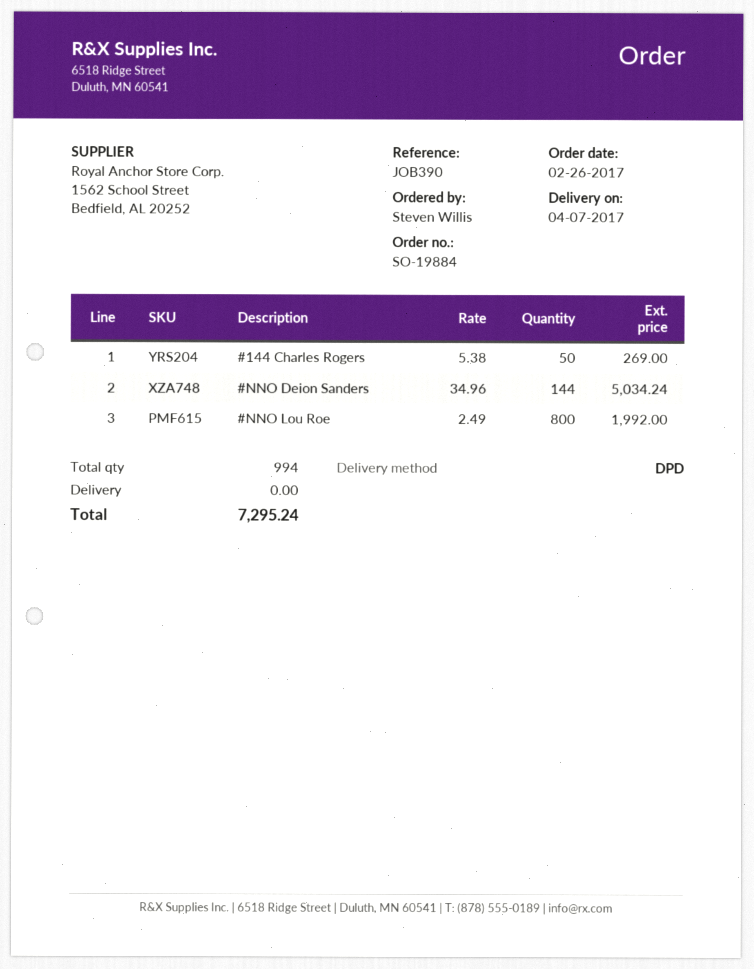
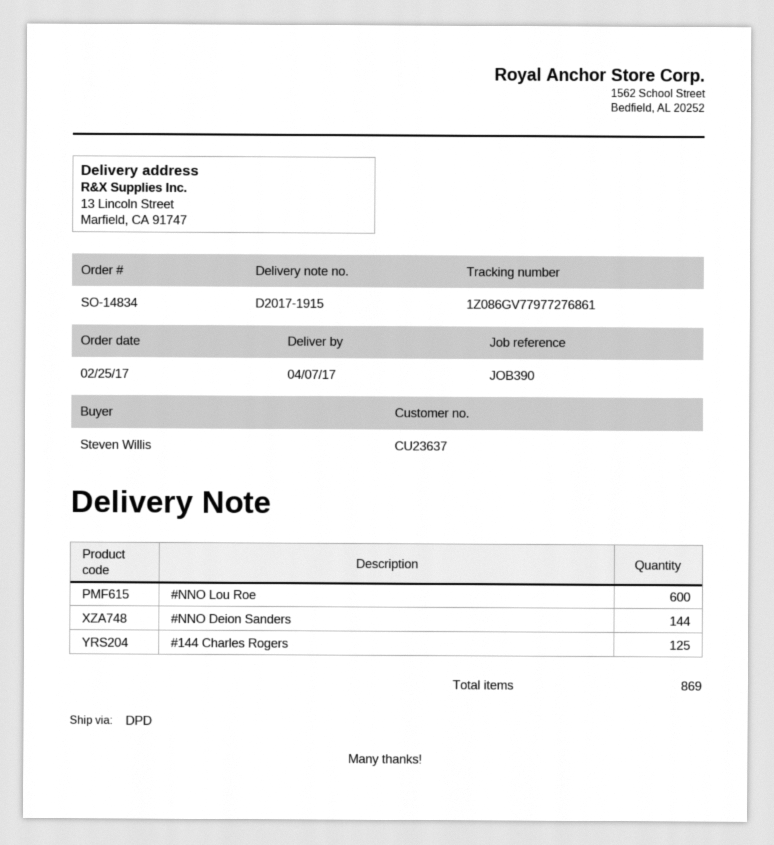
order number: SO-19884 -> SO-14834
order date: 2017-02-26 -> 2017-02-25
#144 Charles Rogers: 50 -> 125
#NNO Lou Roe: 800 -> 600
total quantity: 994 -> 869

